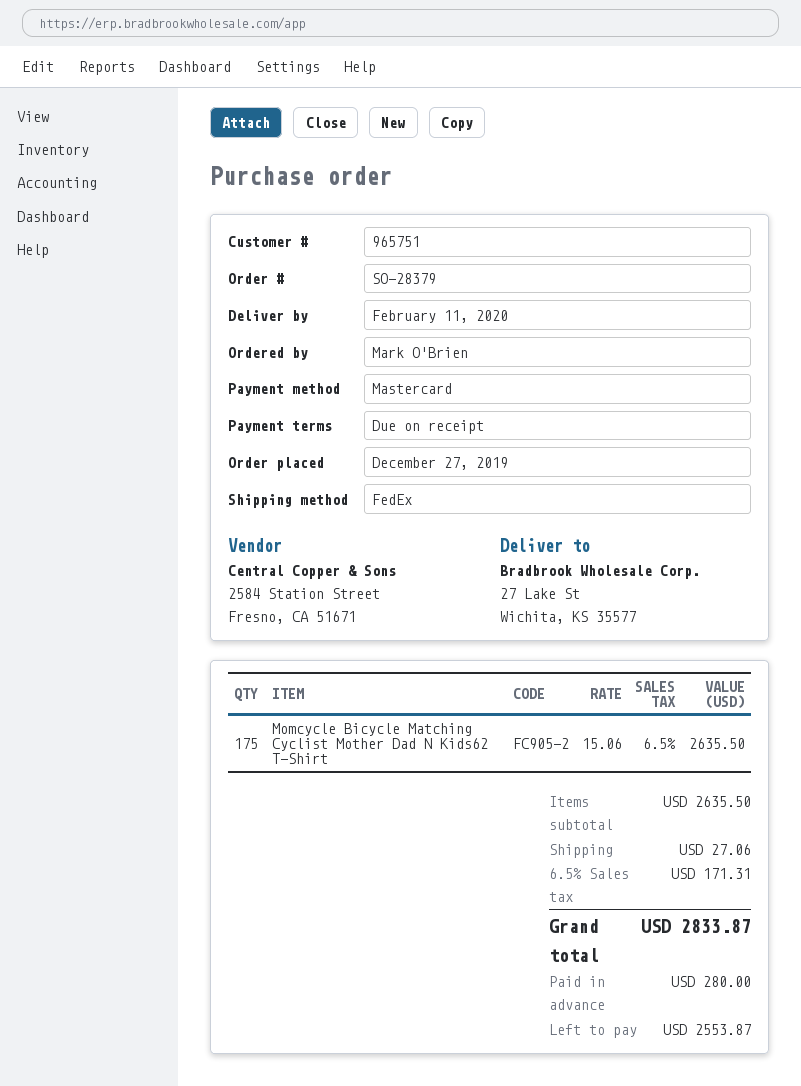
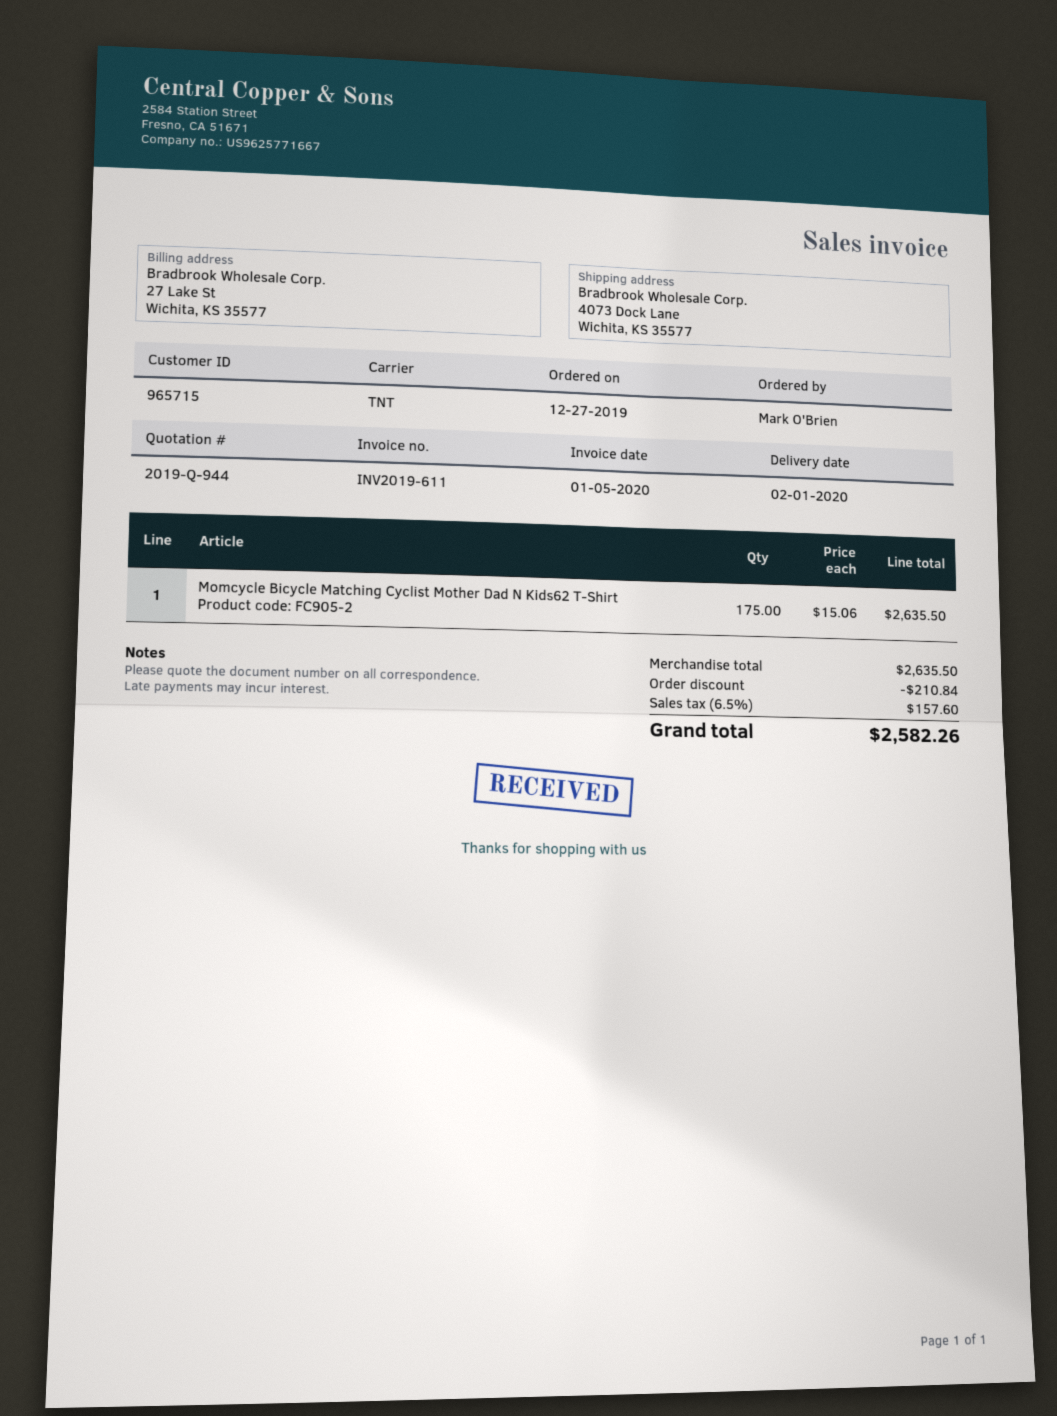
delivery date: 2020-02-11 -> 2020-02-01
customer number: 965751 -> 965715
shipping method: FedEx -> TNT
ship to: 27 Lake St, Wichita, KS 35577 -> 4073 Dock Lane, Wichita, KS 35577
discount: none -> 210.84
shipping: 27.06 -> none
tax: 6.5% = 171.31 -> 6.5% = 157.60
total: 2833.87 -> 2582.26

